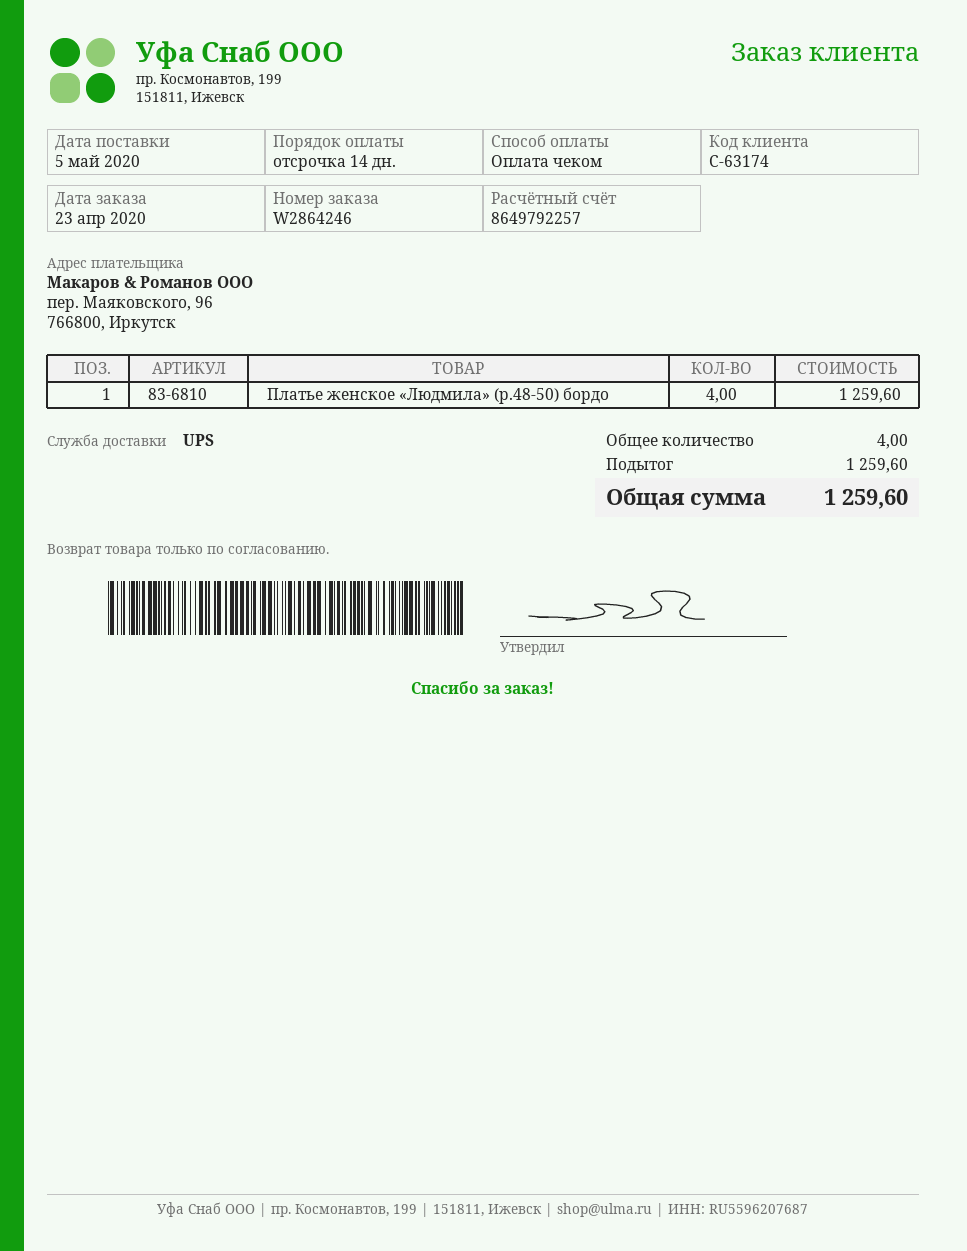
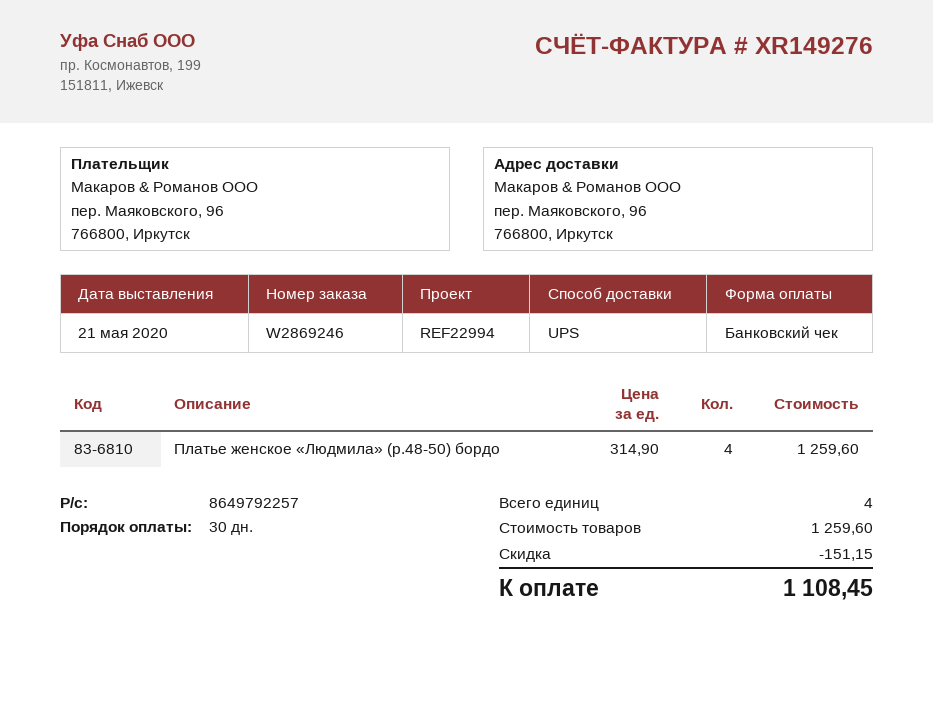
order number: W2864246 -> W2869246
payment terms: 14 days -> 30 days
discount: none -> 151.15
total: 1259.60 -> 1108.45

